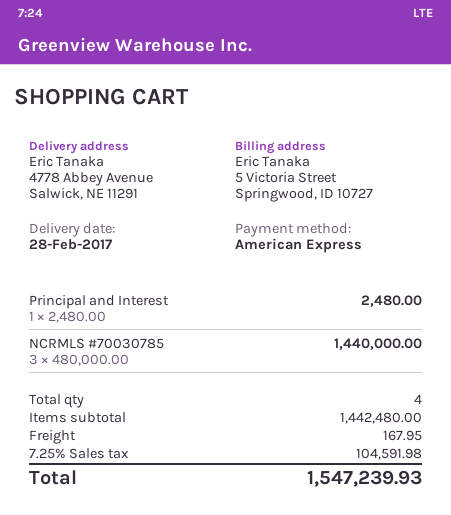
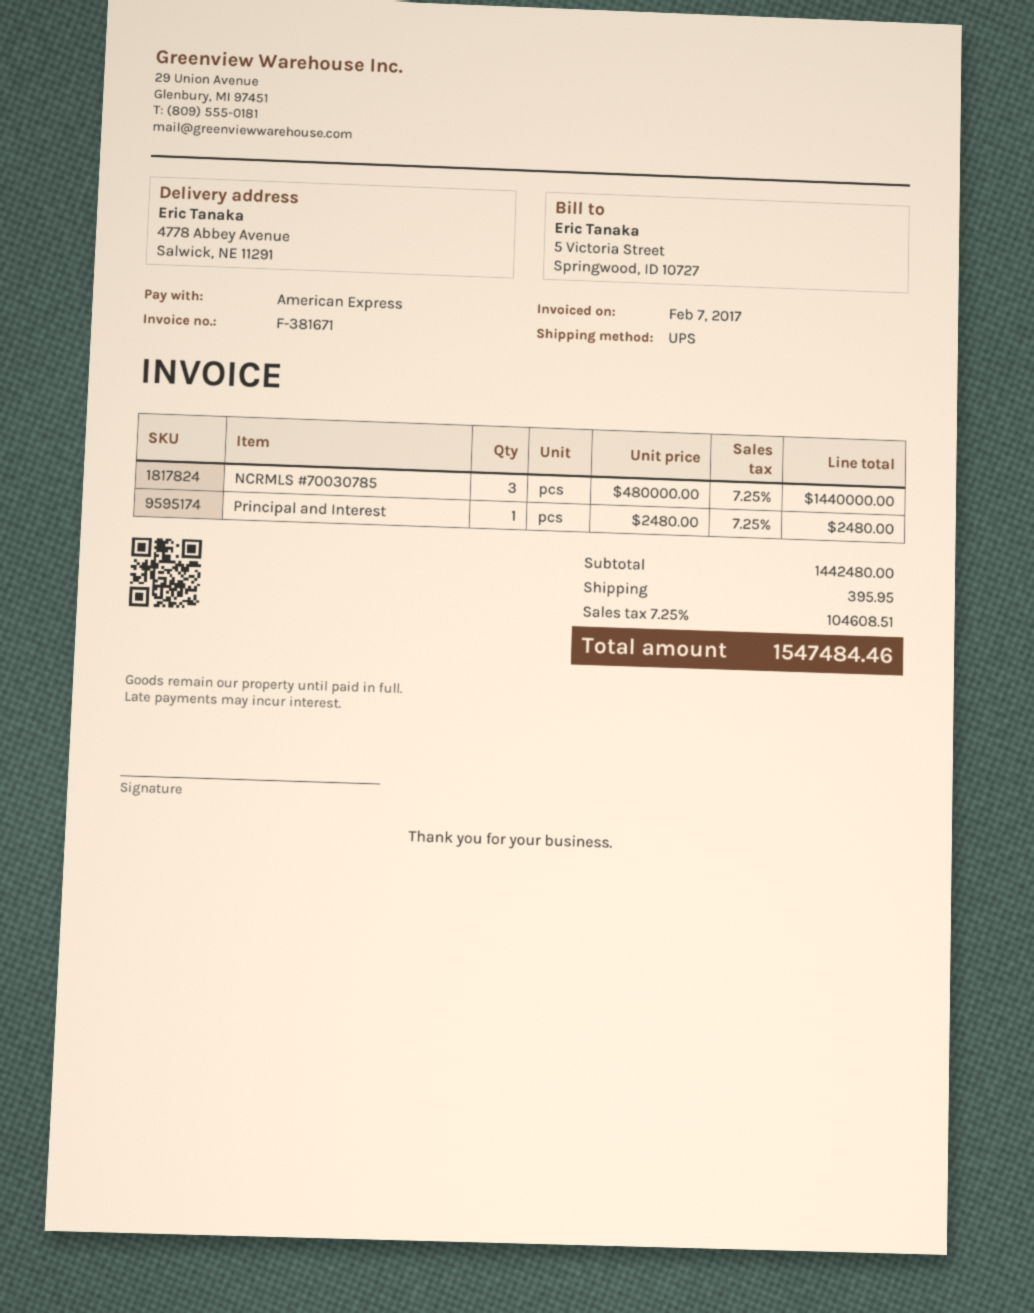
shipping: 167.95 -> 395.95
tax: 7.25% = 104591.98 -> 7.25% = 104608.51
total: 1547239.93 -> 1547484.46

